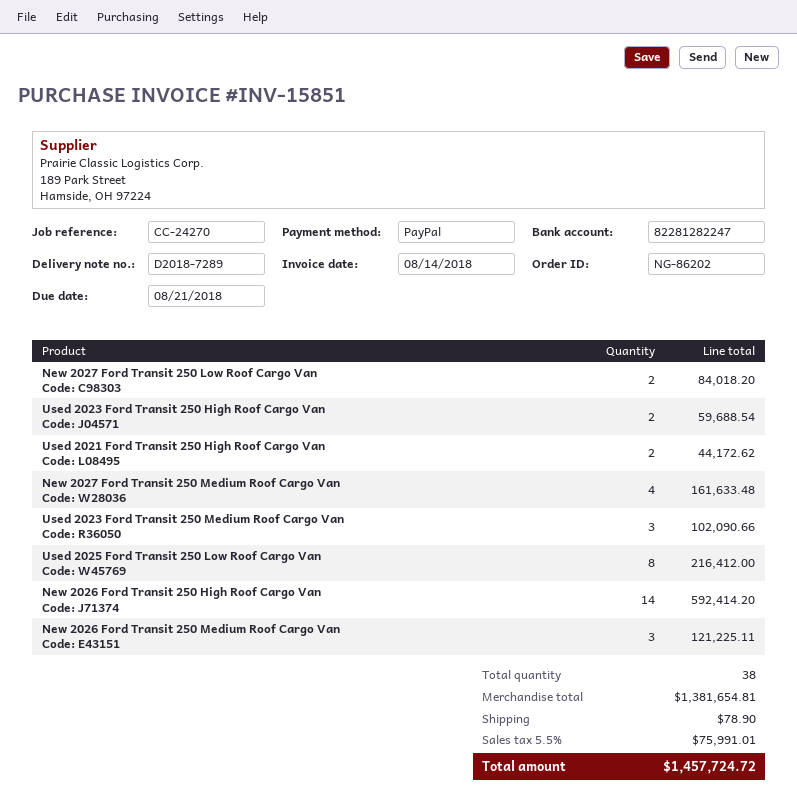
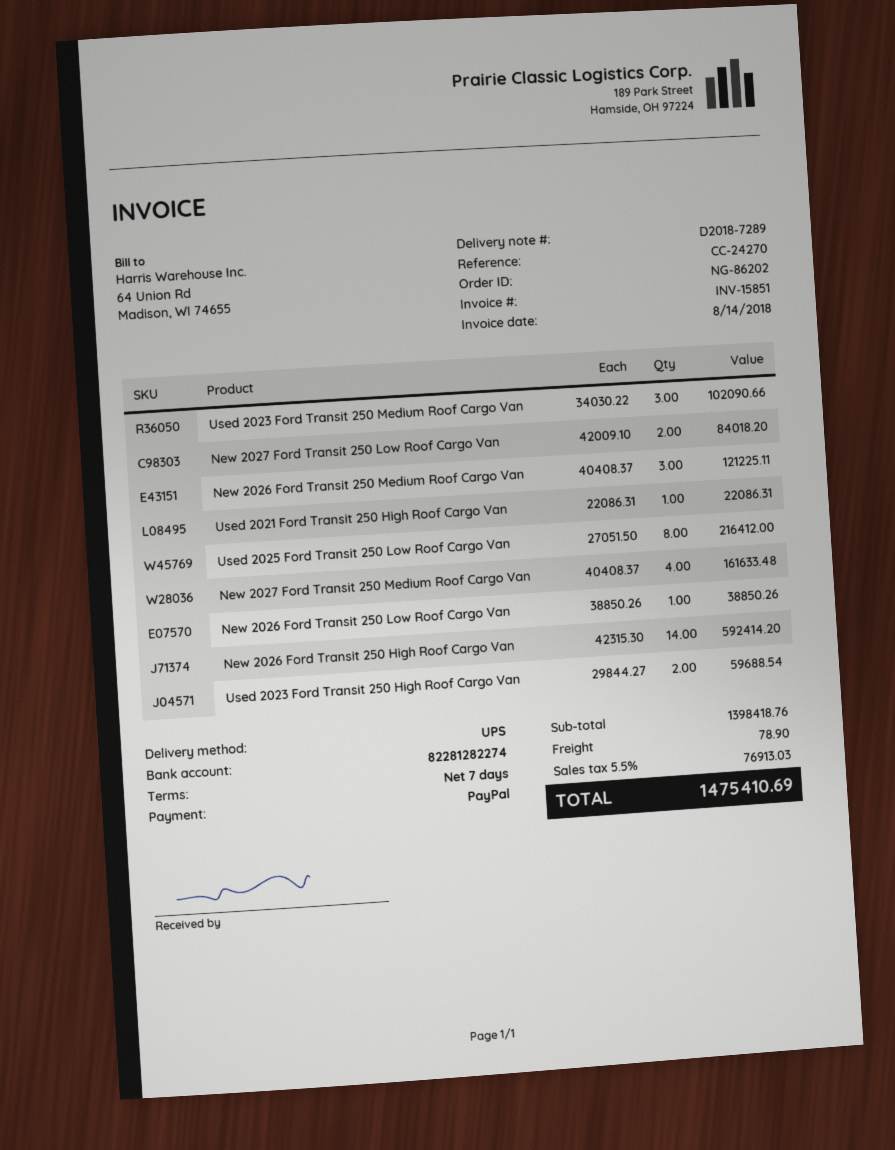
bank account: 82281282247 -> 82281282274
Used 2021 Ford Transit 250 High Roof Cargo Van: 2 for 44172.62 -> 1 for 22086.31
New 2026 Ford Transit 250 Low Roof Cargo Van: none -> 1 for 38850.26
subtotal: 1381654.81 -> 1398418.76
tax: 5.5% = 75991.01 -> 5.5% = 76913.03
total: 1457724.72 -> 1475410.69

